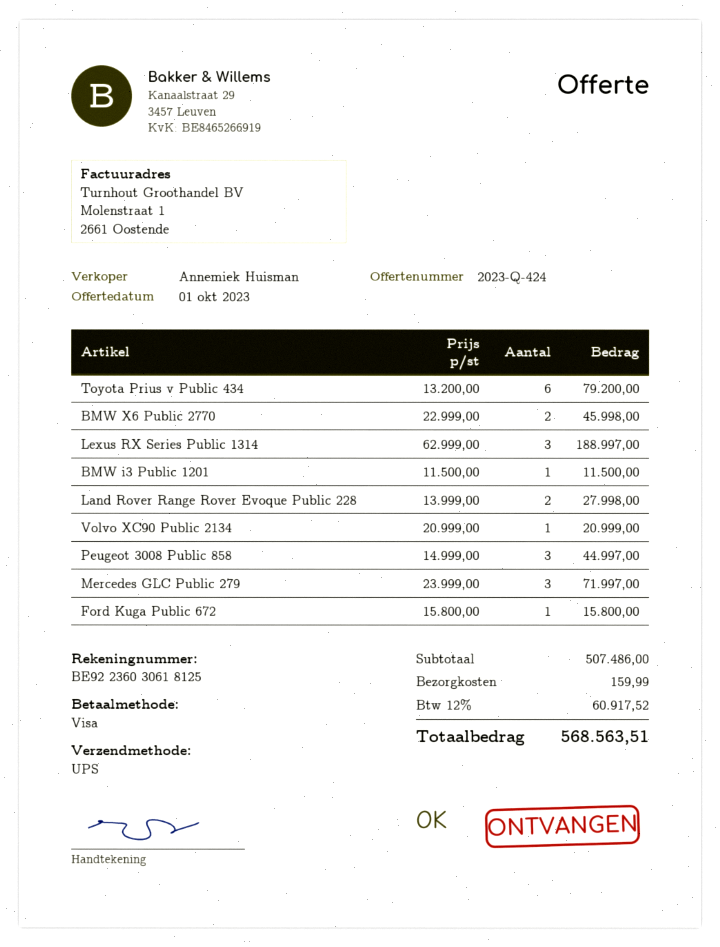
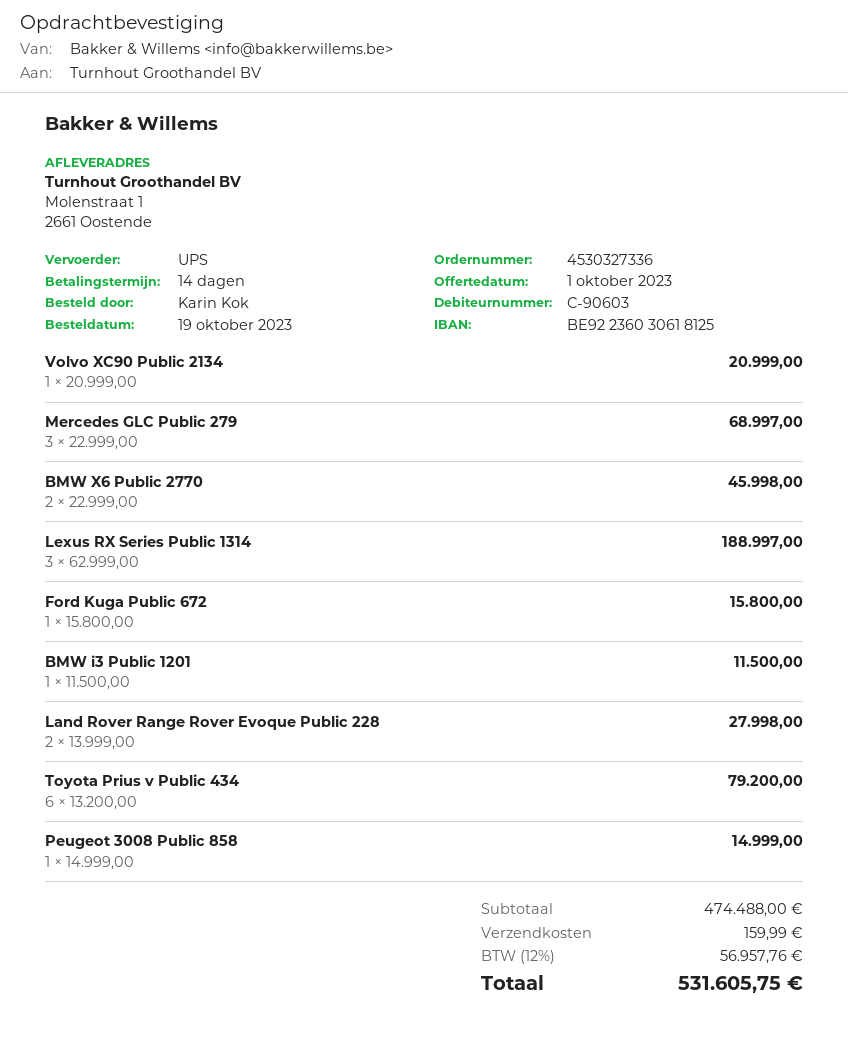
Peugeot 3008 Public 858: 3 x 14999.00 = 44997.00 -> 1 x 14999.00 = 14999.00
Mercedes GLC Public 279: 3 x 23999.00 = 71997.00 -> 3 x 22999.00 = 68997.00
subtotal: 507486.00 -> 474488.00
tax: 12% = 60917.52 -> 12% = 56957.76
total: 568563.51 -> 531605.75

